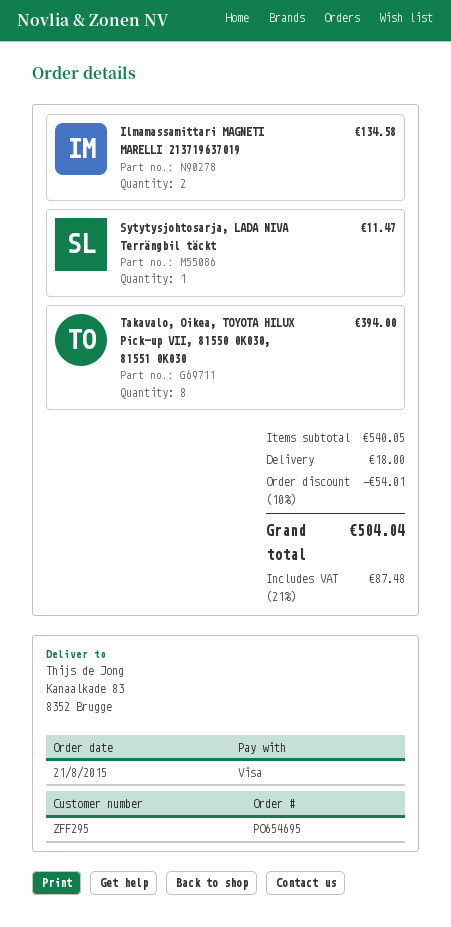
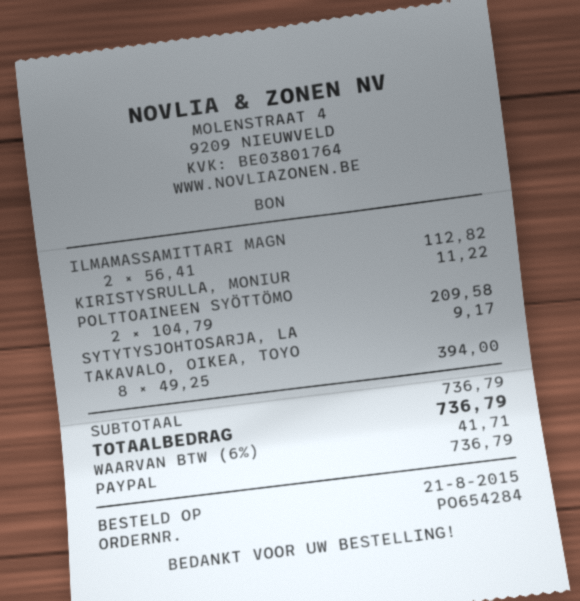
order number: PO654695 -> PO654284
payment method: Visa -> PayPal
Ilmamassamittari MAGNETI MARELLI 213719637019: 2 for 134.58 -> 2 for 112.82
Sytytysjohtosarja, LADA NIVA Terrängbil täckt: 1 for 11.47 -> 1 for 9.17
KIRISTYSRULLA, MONIUR: none -> 1 for 11.22
POLTTOAINEEN SYÖTTÖMO: none -> 2 for 209.58
subtotal: 540.05 -> 736.79
discount: 10% = 54.01 -> none
shipping: 18.00 -> none
tax: 21% = 87.48 -> 6% = 41.71
total: 504.04 -> 736.79

